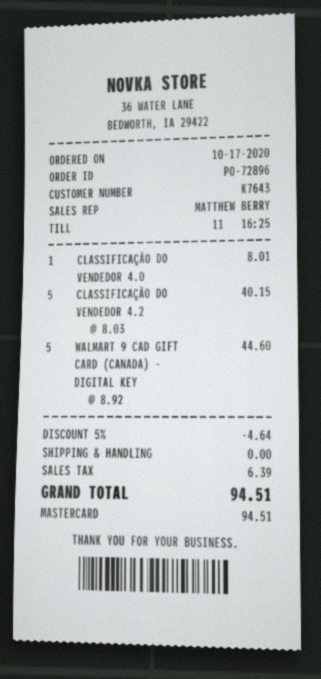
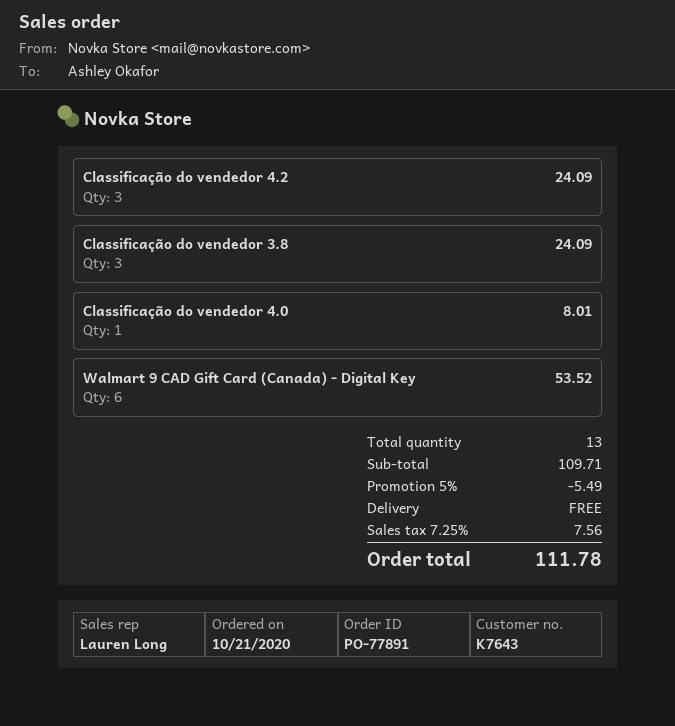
order number: PO-72896 -> PO-77891
order date: 2020-10-17 -> 2020-10-21
sales rep: MATTHEW BERRY -> Lauren Long
CLASSIFICAÇÃO DO VENDEDOR 4.2: 5 for 40.15 -> 3 for 24.09
WALMART 9 CAD GIFT CARD (CANADA) - DIGITAL KEY: 5 for 44.60 -> 6 for 53.52
Classificação do vendedor 3.8: none -> 3 for 24.09
discount: 5% = 4.64 -> 5% = 5.49
tax: 6.39 -> 7.56
total: 94.51 -> 111.78

